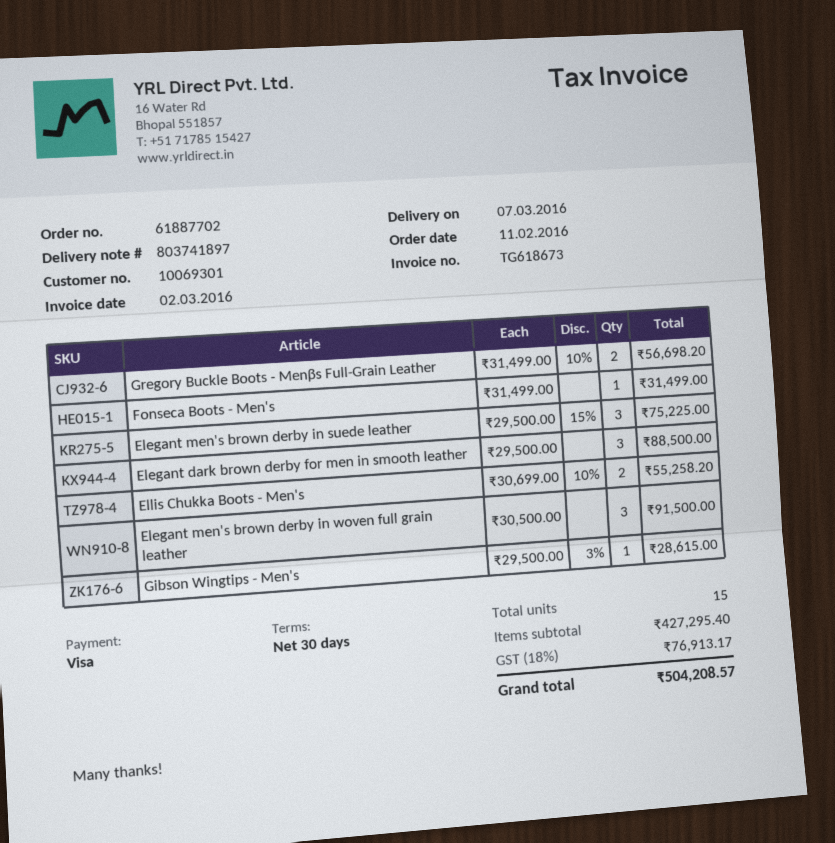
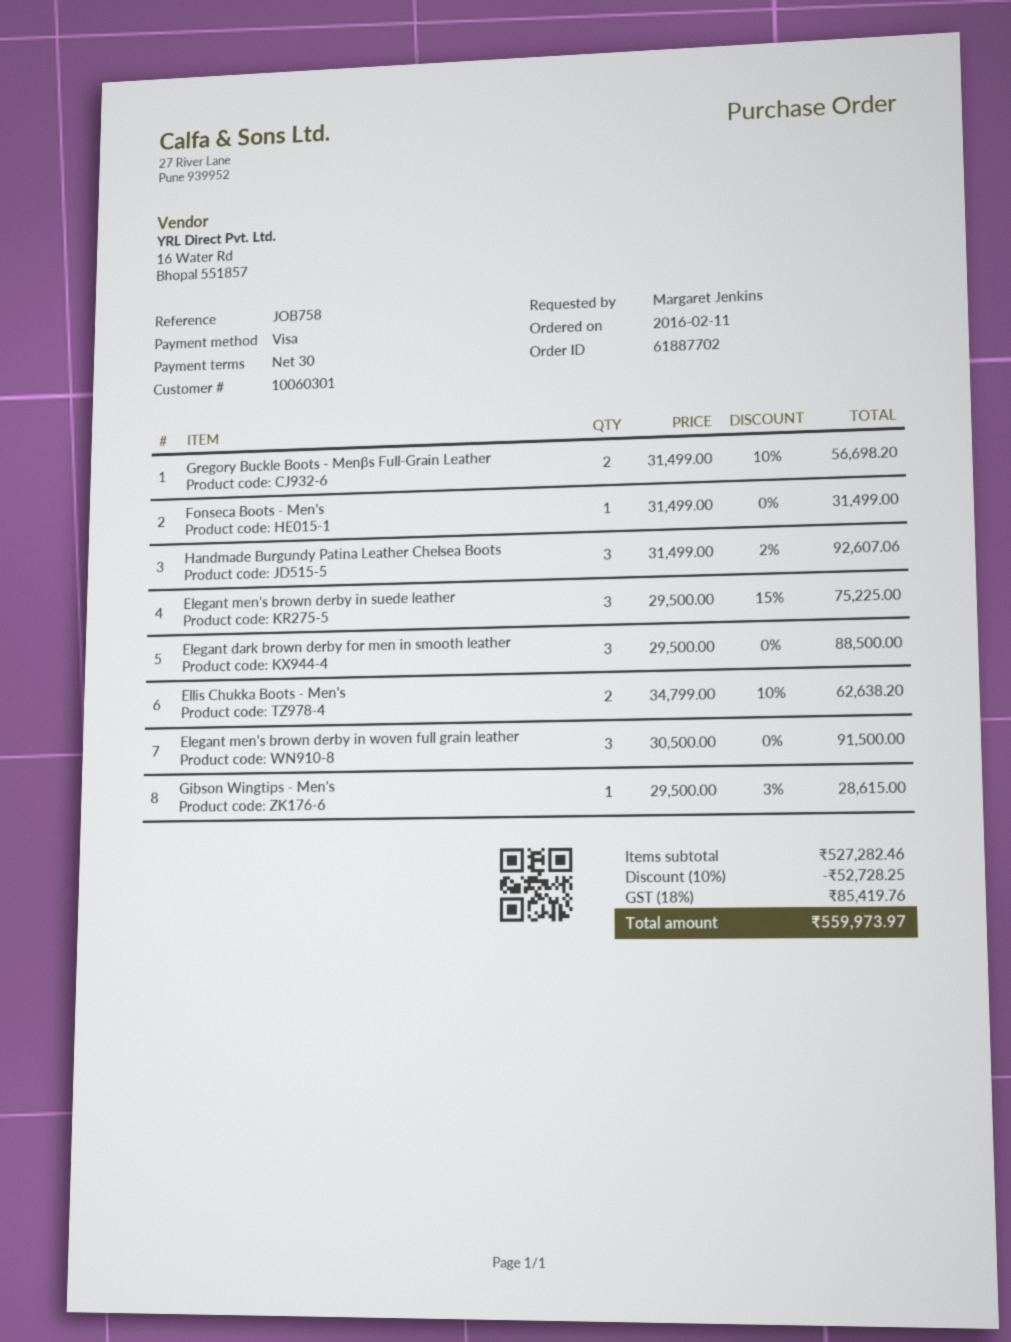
customer number: 10069301 -> 10060301
Ellis Chukka Boots - Men's: 2 x 30699.00 - 10% = 55258.20 -> 2 x 34799.00 - 10% = 62638.20
Handmade Burgundy Patina Leather Chelsea Boots: none -> 3 x 31499.00 - 2% = 92607.06
subtotal: 427295.40 -> 527282.46
discount: none -> 10% = 52728.25
tax: 18% = 76913.17 -> 18% = 85419.76
total: 504208.57 -> 559973.97

